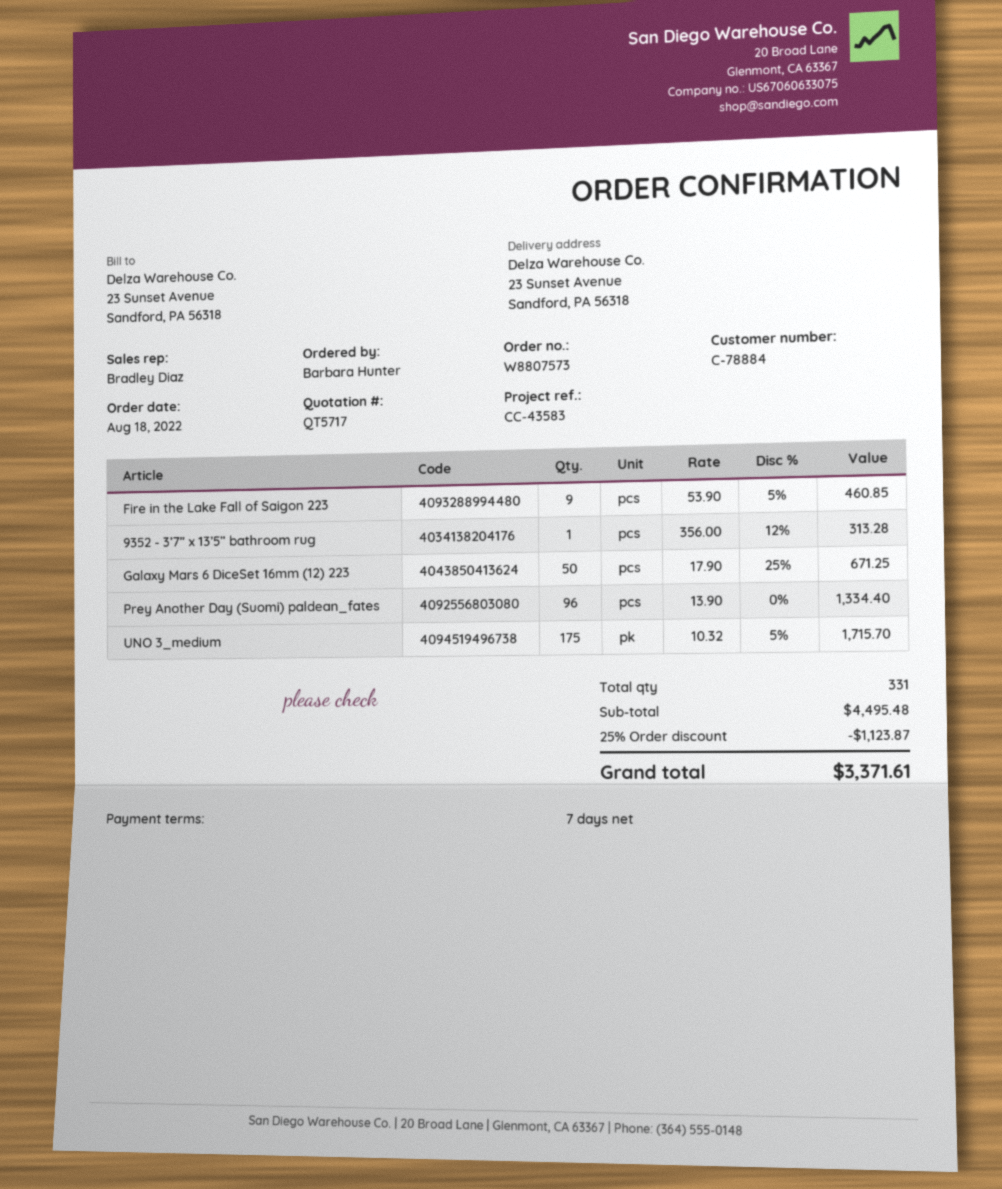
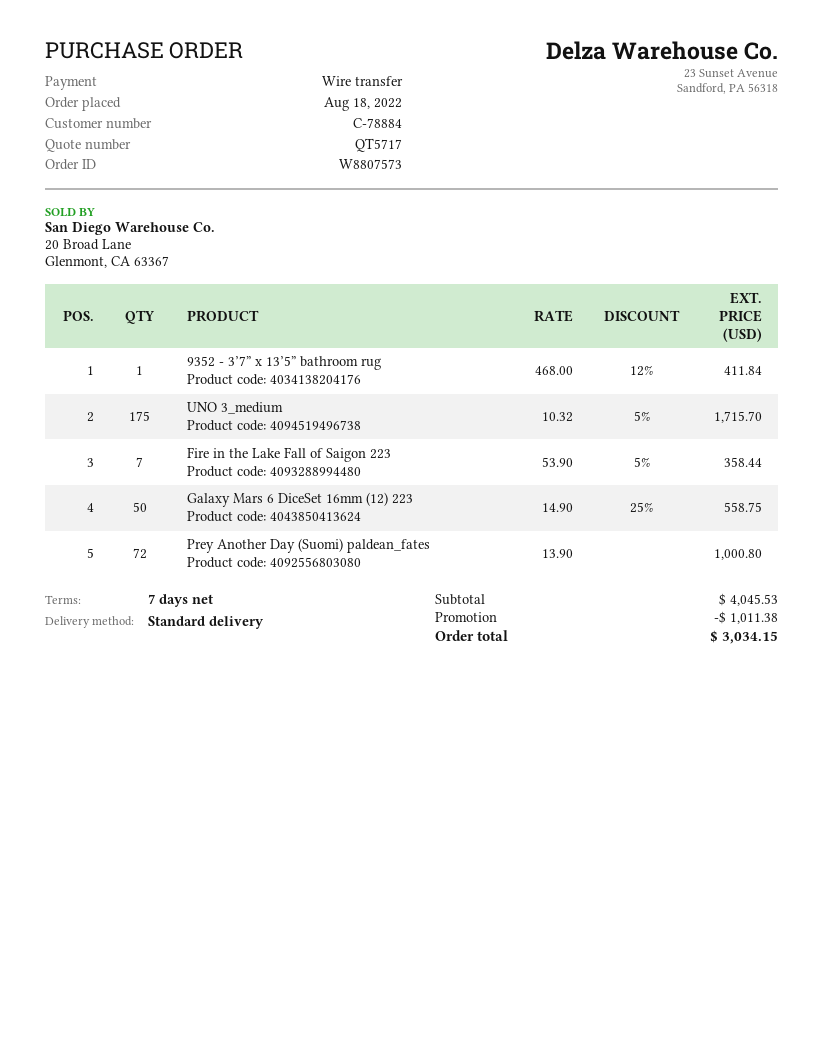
Fire in the Lake Fall of Saigon 223: 9 x 53.90 - 5% = 460.85 -> 7 x 53.90 - 5% = 358.44
9352 - 3’7” x 13’5” bathroom rug: 1 x 356.00 - 12% = 313.28 -> 1 x 468.00 - 12% = 411.84
Galaxy Mars 6 DiceSet 16mm (12) 223: 50 x 17.90 - 25% = 671.25 -> 50 x 14.90 - 25% = 558.75
Prey Another Day (Suomi) paldean_fates: 96 x 13.90 = 1334.40 -> 72 x 13.90 = 1000.80
subtotal: 4495.48 -> 4045.53
discount: 1123.87 -> 1011.38
total: 3371.61 -> 3034.15

